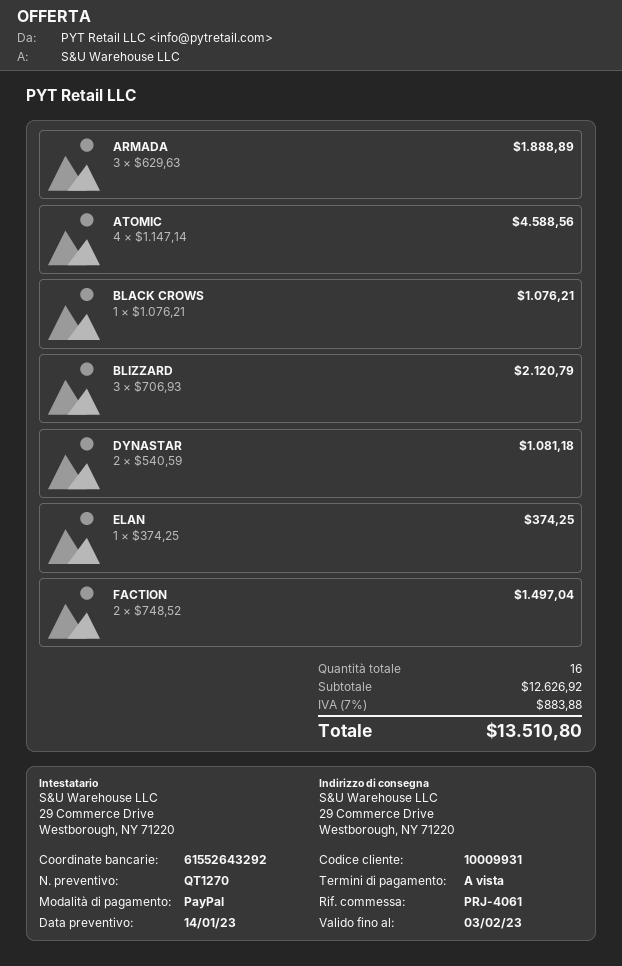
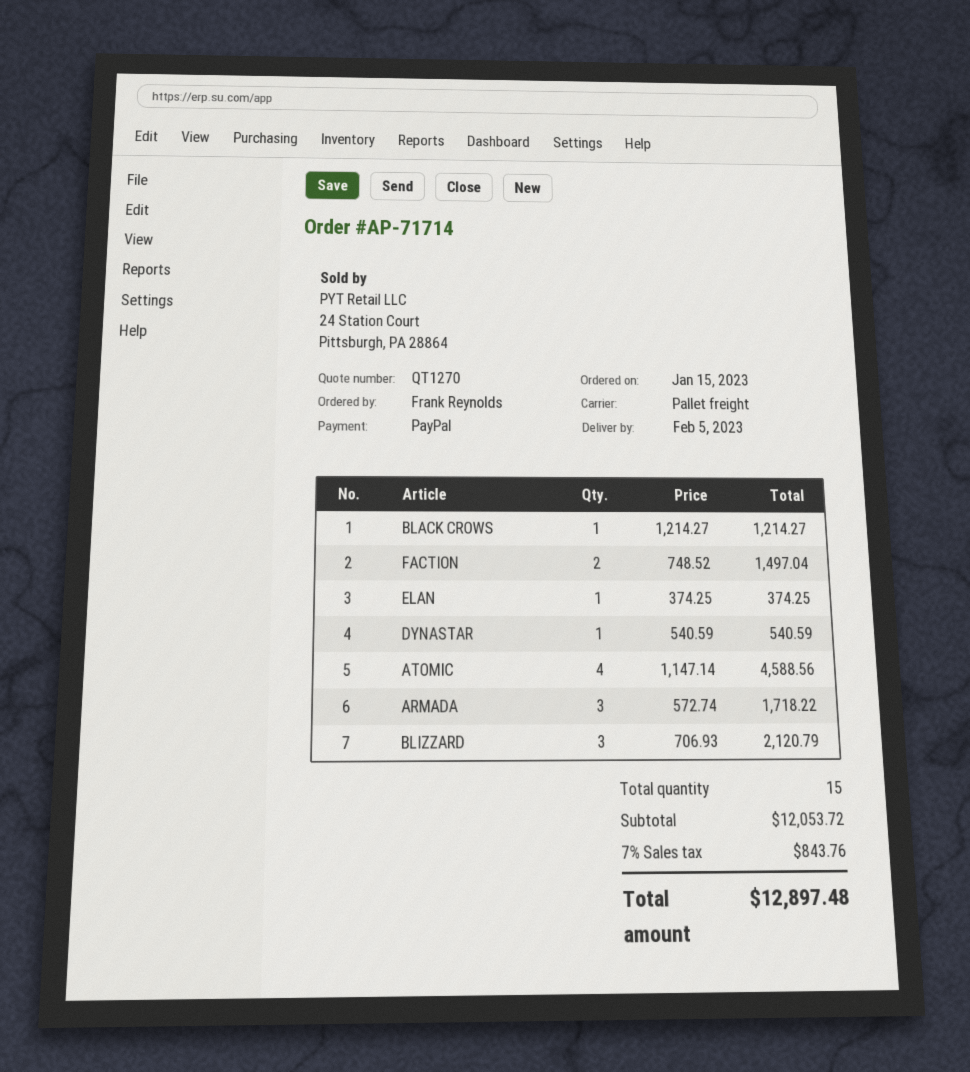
ARMADA: 3 x 629.63 = 1888.89 -> 3 x 572.74 = 1718.22
BLACK CROWS: 1 x 1076.21 = 1076.21 -> 1 x 1214.27 = 1214.27
DYNASTAR: 2 x 540.59 = 1081.18 -> 1 x 540.59 = 540.59
total quantity: 16 -> 15
subtotal: 12626.92 -> 12053.72
tax: 7% = 883.88 -> 7% = 843.76
total: 13510.80 -> 12897.48

